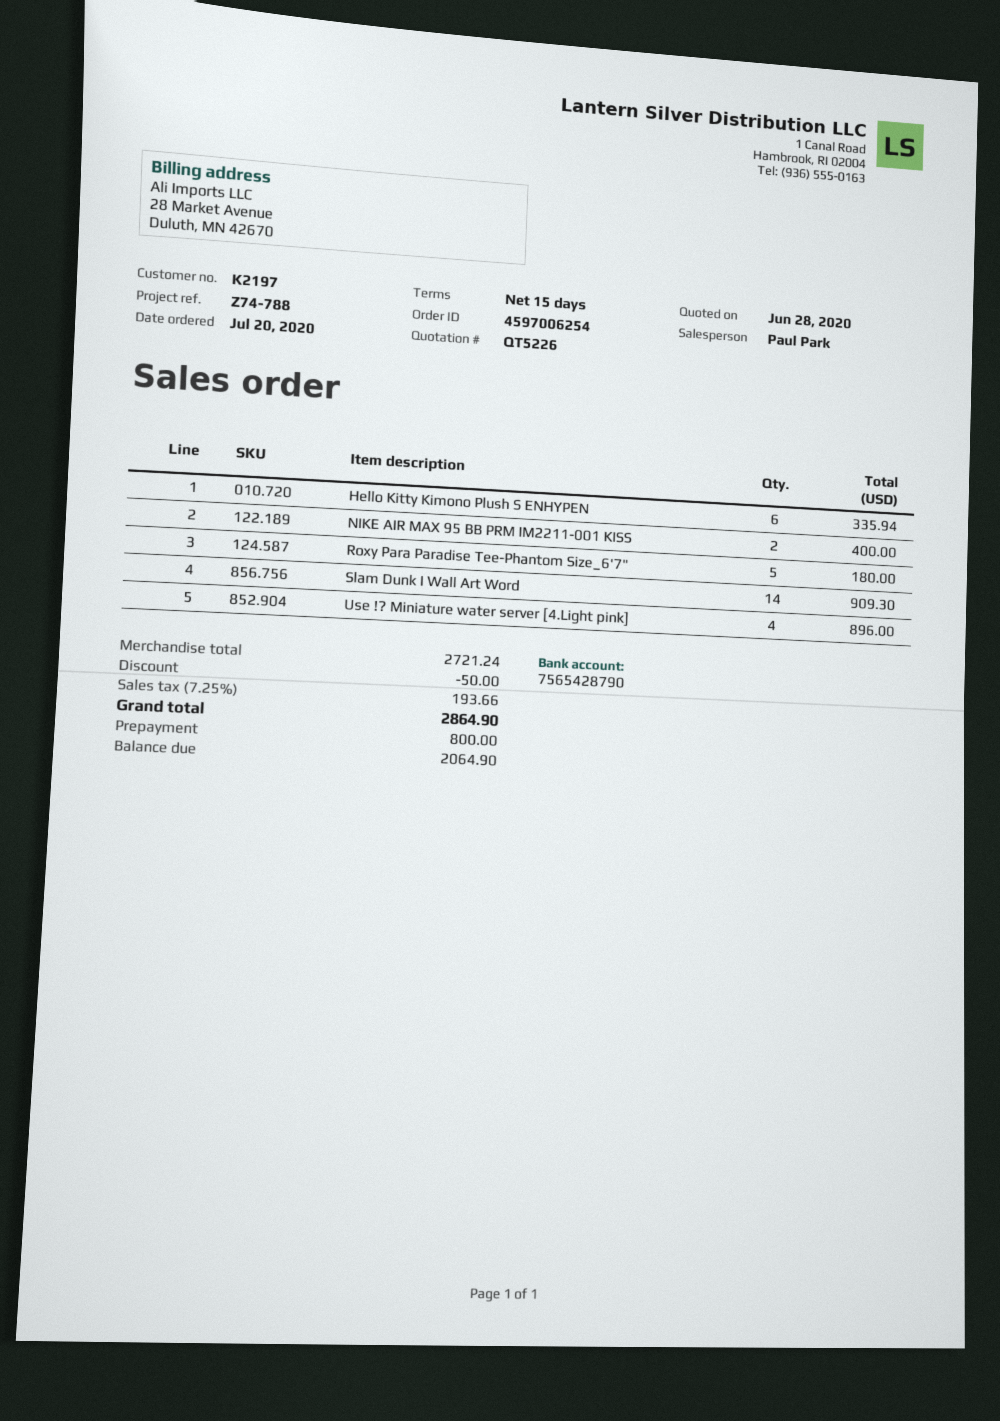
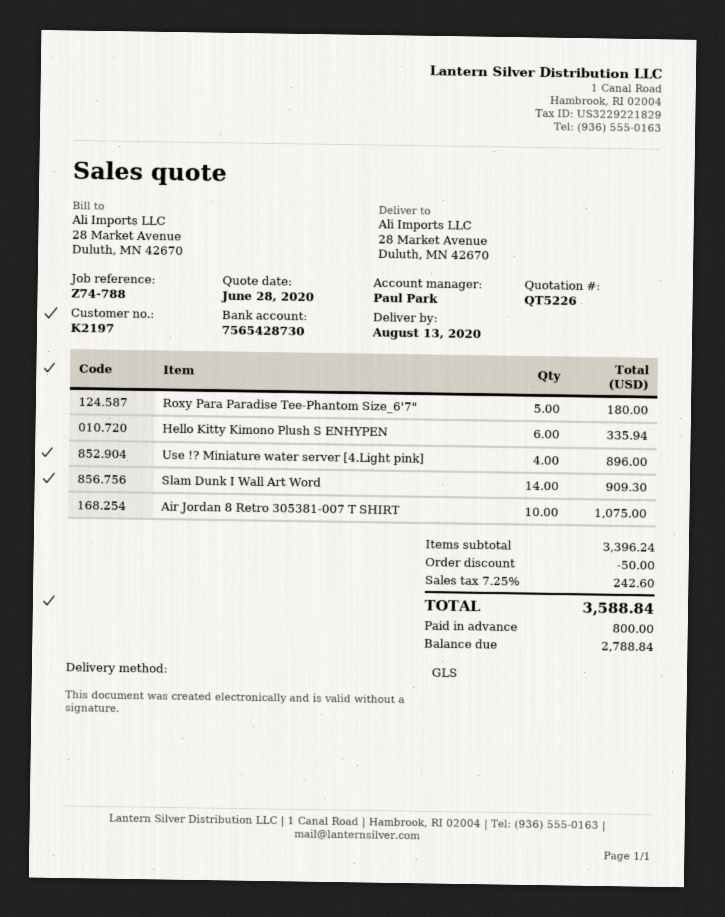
bank account: 7565428790 -> 7565428730
NIKE AIR MAX 95 BB PRM IM2211-001 KISS: 2 for 400.00 -> none
Air Jordan 8 Retro 305381-007 T SHIRT: none -> 10 for 1075.00
subtotal: 2721.24 -> 3396.24
tax: 7.25% = 193.66 -> 7.25% = 242.60
total: 2864.90 -> 3588.84
balance: 2064.90 -> 2788.84

